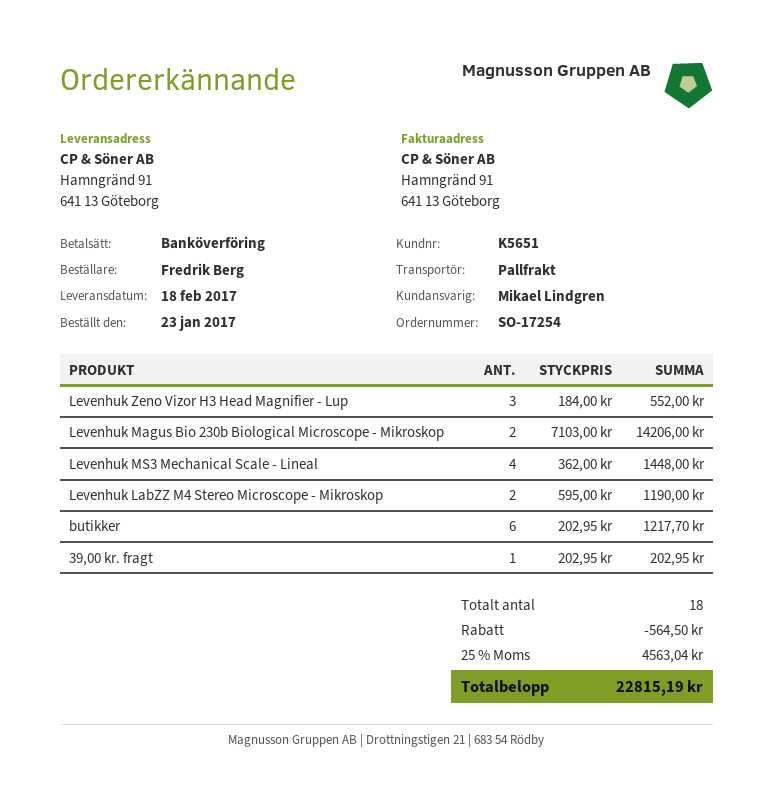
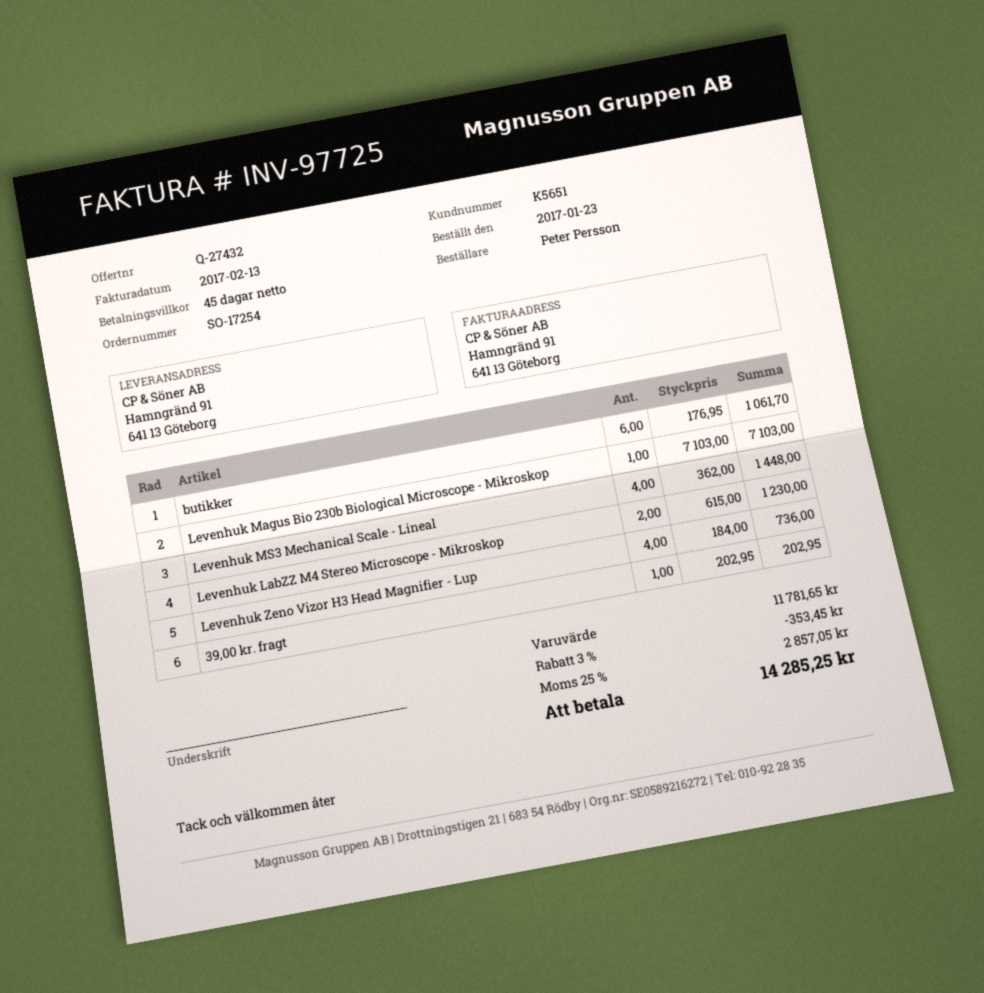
ordered by: Fredrik Berg -> Peter Persson
Levenhuk Zeno Vizor H3 Head Magnifier - Lup: 3 x 184.00 = 552.00 -> 4 x 184.00 = 736.00
Levenhuk Magus Bio 230b Biological Microscope - Mikroskop: 2 x 7103.00 = 14206.00 -> 1 x 7103.00 = 7103.00
Levenhuk LabZZ M4 Stereo Microscope - Mikroskop: 2 x 595.00 = 1190.00 -> 2 x 615.00 = 1230.00
butikker: 6 x 202.95 = 1217.70 -> 6 x 176.95 = 1061.70
discount: 564.50 -> 353.45
tax: 25% = 4563.04 -> 25% = 2857.05
total: 22815.19 -> 14285.25

